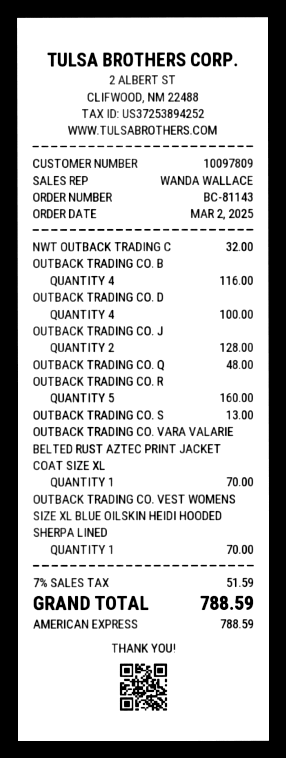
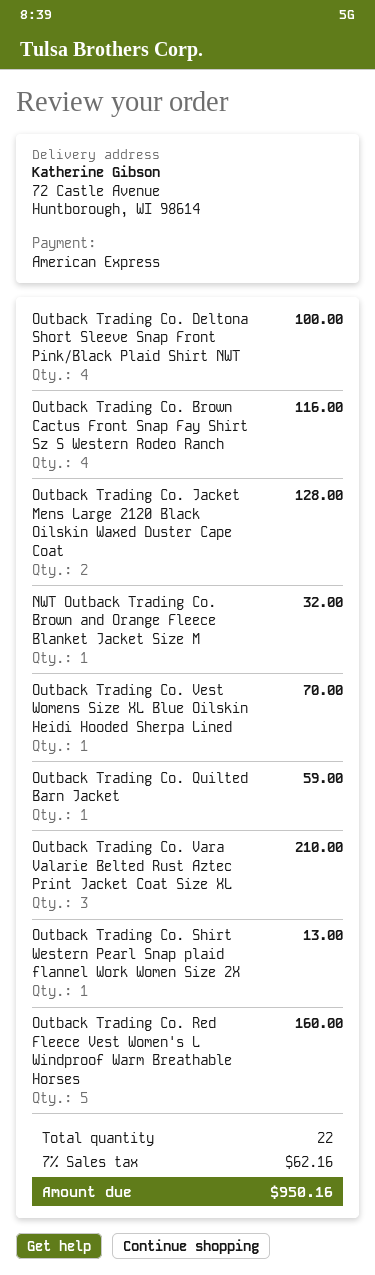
OUTBACK TRADING CO. Q: 1 for 48.00 -> 1 for 59.00
OUTBACK TRADING CO. VARA VALARIE BELTED RUST AZTEC PRINT JACKET COAT SIZE XL: 1 for 70.00 -> 3 for 210.00
tax: 7% = 51.59 -> 7% = 62.16
total: 788.59 -> 950.16

